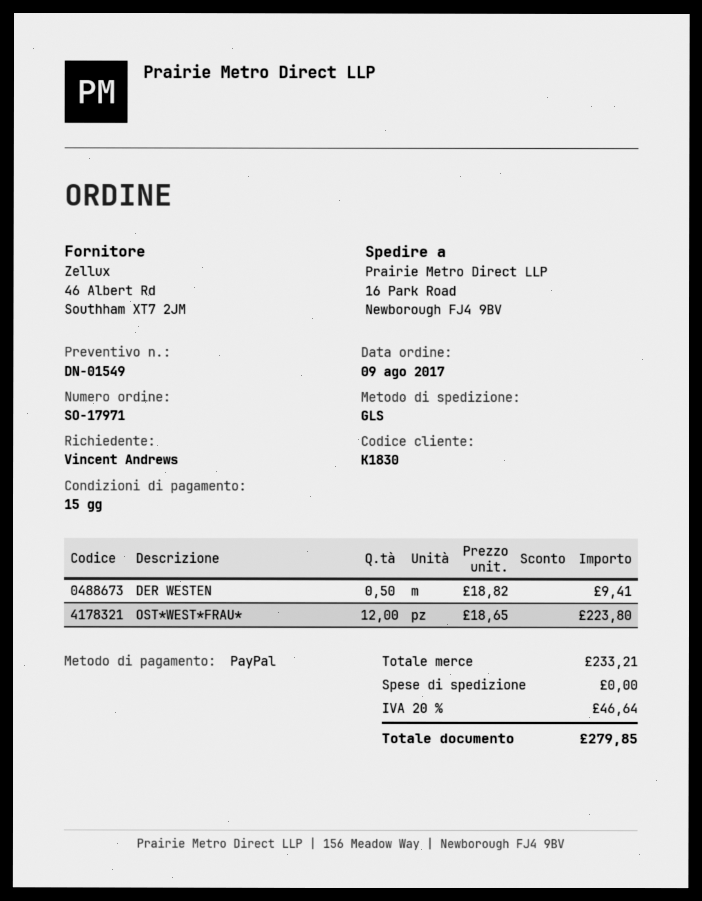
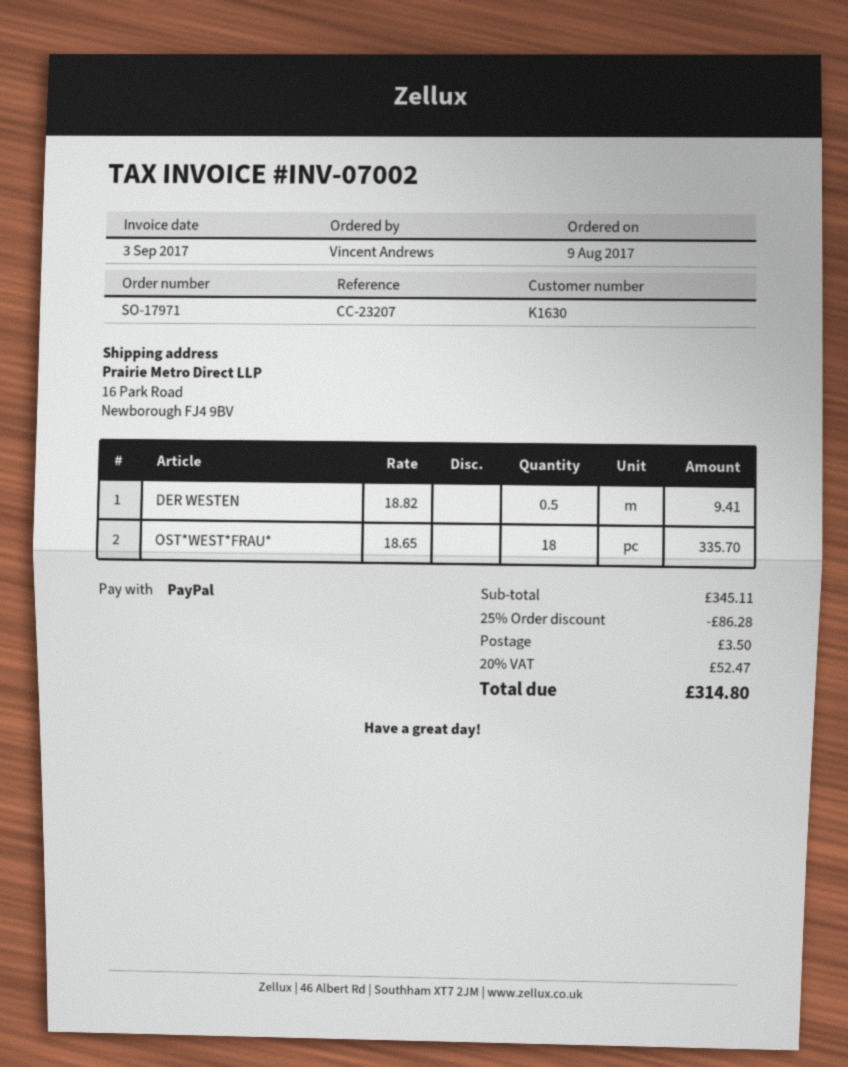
customer number: K1830 -> K1630
OST*WEST*FRAU*: 12 x 18.65 = 223.80 -> 18 x 18.65 = 335.70
subtotal: 233.21 -> 345.11
discount: none -> 25% = 86.28
shipping: 0.00 -> 3.50
tax: 20% = 46.64 -> 20% = 52.47
total: 279.85 -> 314.80

